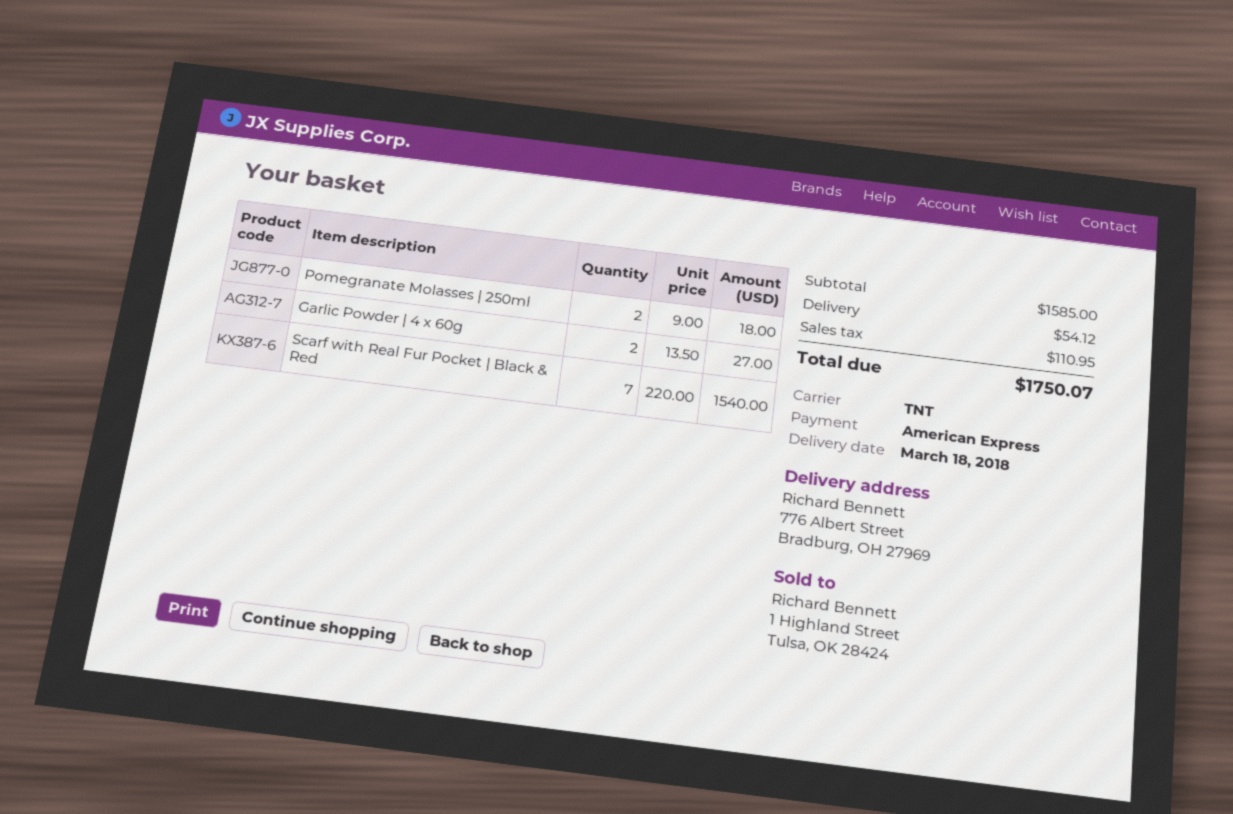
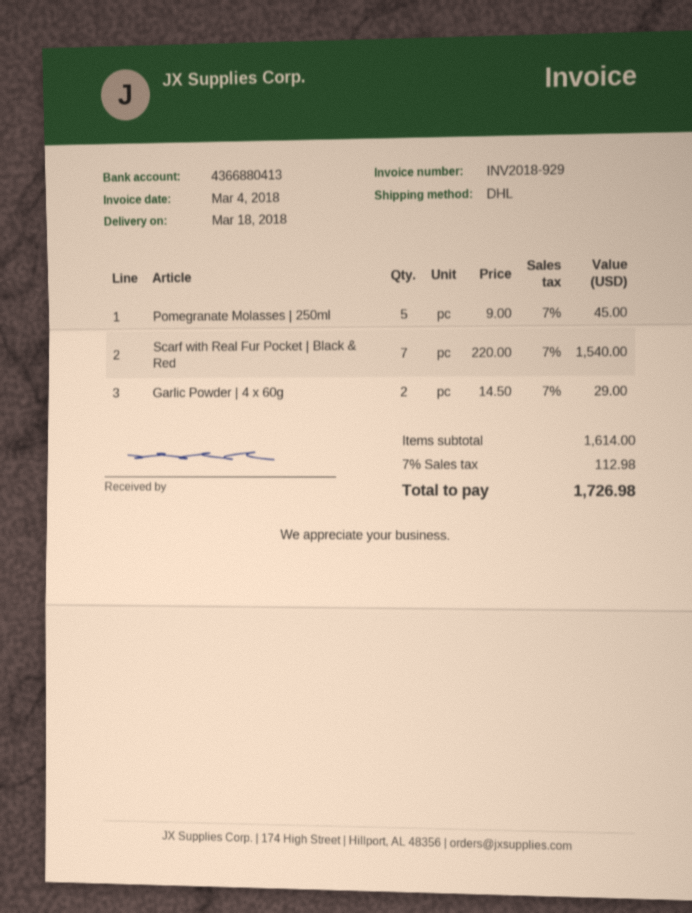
shipping method: TNT -> DHL
Pomegranate Molasses | 250ml: 2 x 9.00 = 18.00 -> 5 x 9.00 = 45.00
Garlic Powder | 4 x 60g: 2 x 13.50 = 27.00 -> 2 x 14.50 = 29.00
subtotal: 1585.00 -> 1614.00
shipping: 54.12 -> none
tax: 110.95 -> 112.98
total: 1750.07 -> 1726.98

